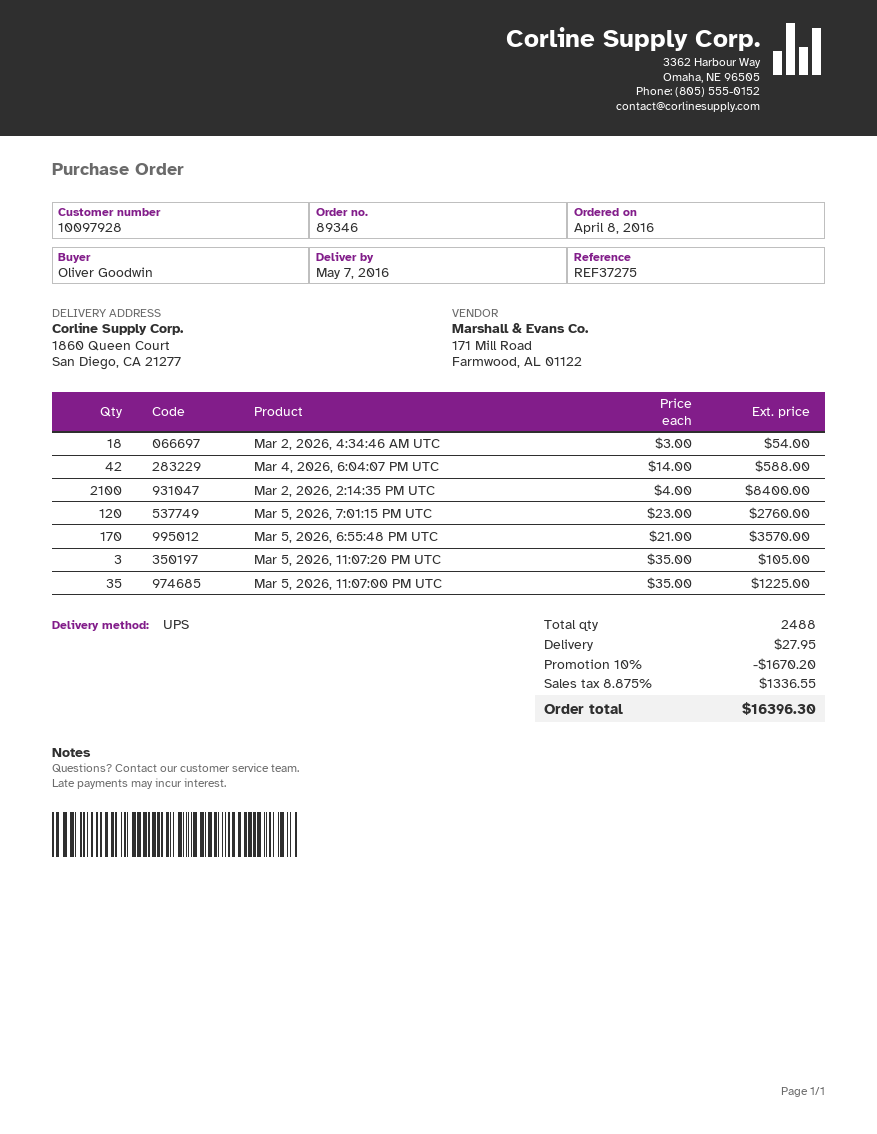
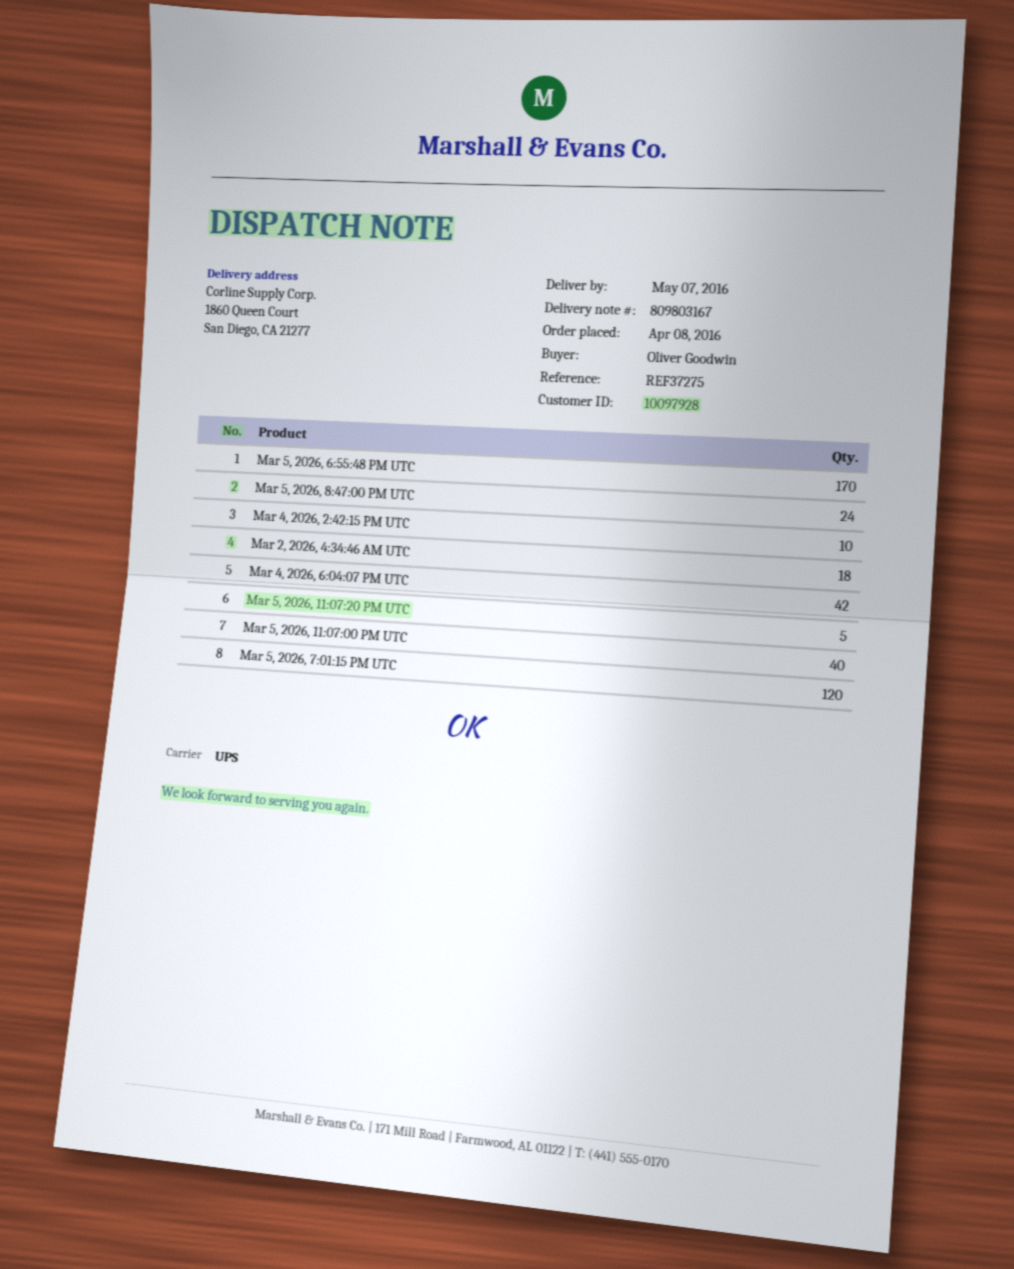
Mar 2, 2026, 2:14:35 PM UTC: 2100 -> none
Mar 5, 2026, 11:07:20 PM UTC: 3 -> 5
Mar 5, 2026, 11:07:00 PM UTC: 35 -> 40
Mar 5, 2026, 8:47:00 PM UTC: none -> 24
Mar 4, 2026, 2:42:15 PM UTC: none -> 10

